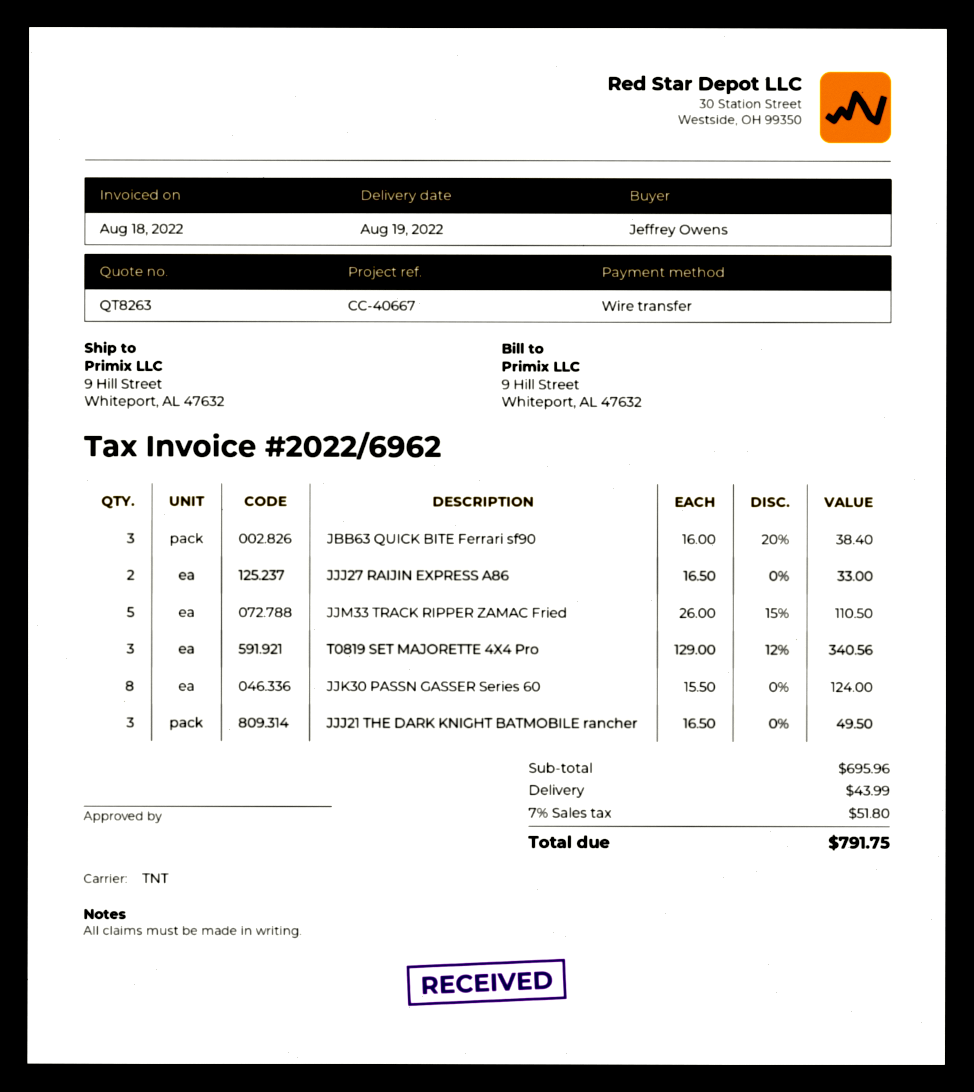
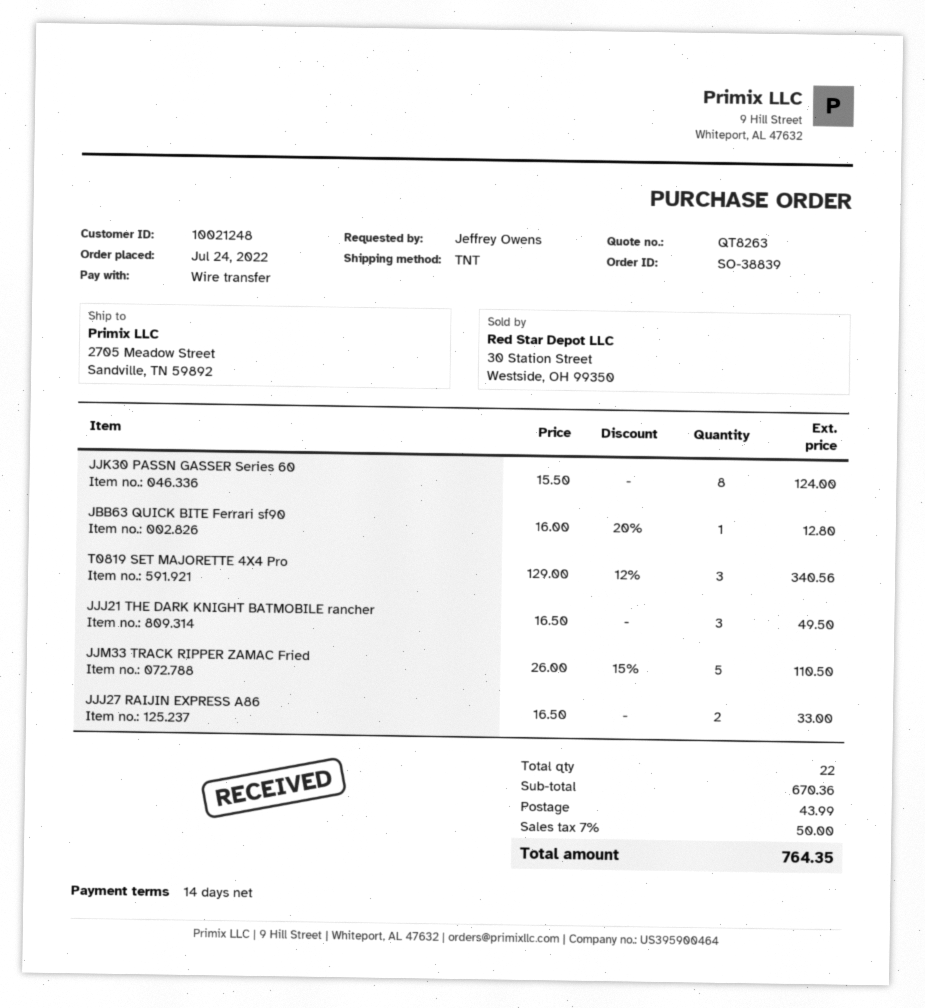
ship to: 9 Hill Street, Whiteport, AL 47632 -> 2705 Meadow Street, Sandville, TN 59892
JBB63 QUICK BITE Ferrari sf90: 3 x 16.00 - 20% = 38.40 -> 1 x 16.00 - 20% = 12.80
subtotal: 695.96 -> 670.36
tax: 7% = 51.80 -> 7% = 50.00
total: 791.75 -> 764.35

